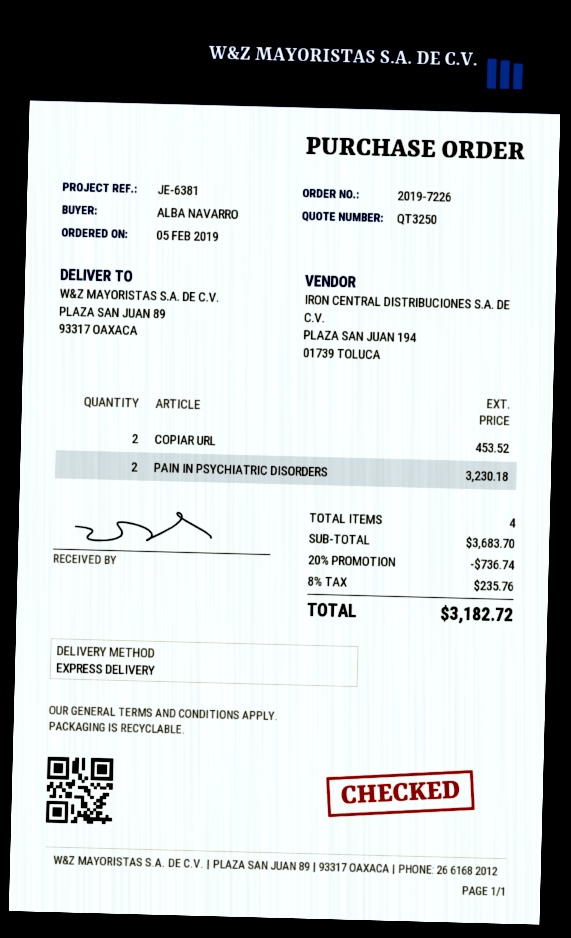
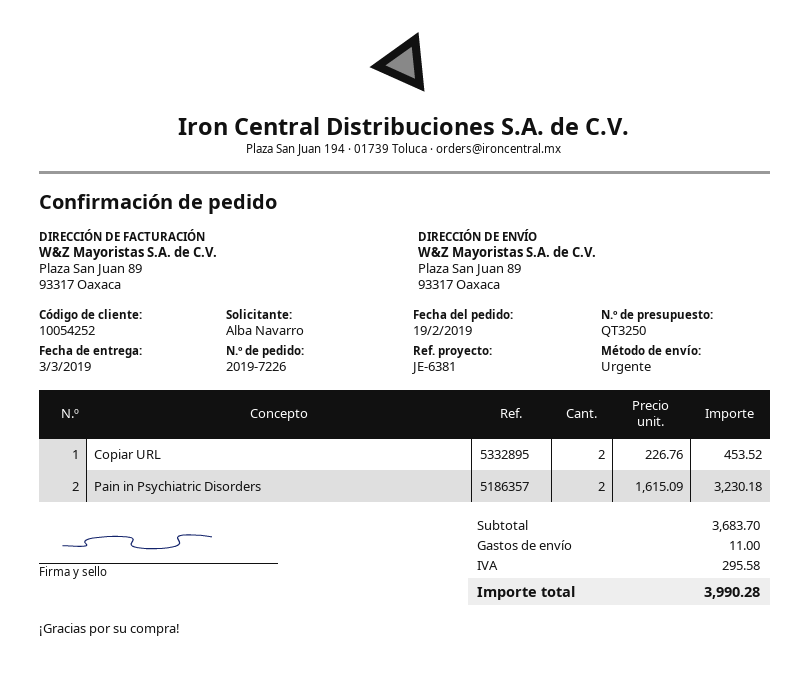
order date: 2019-02-05 -> 2019-02-19
discount: 20% = 736.74 -> none
shipping: none -> 11.00
tax: 235.76 -> 295.58
total: 3182.72 -> 3990.28

